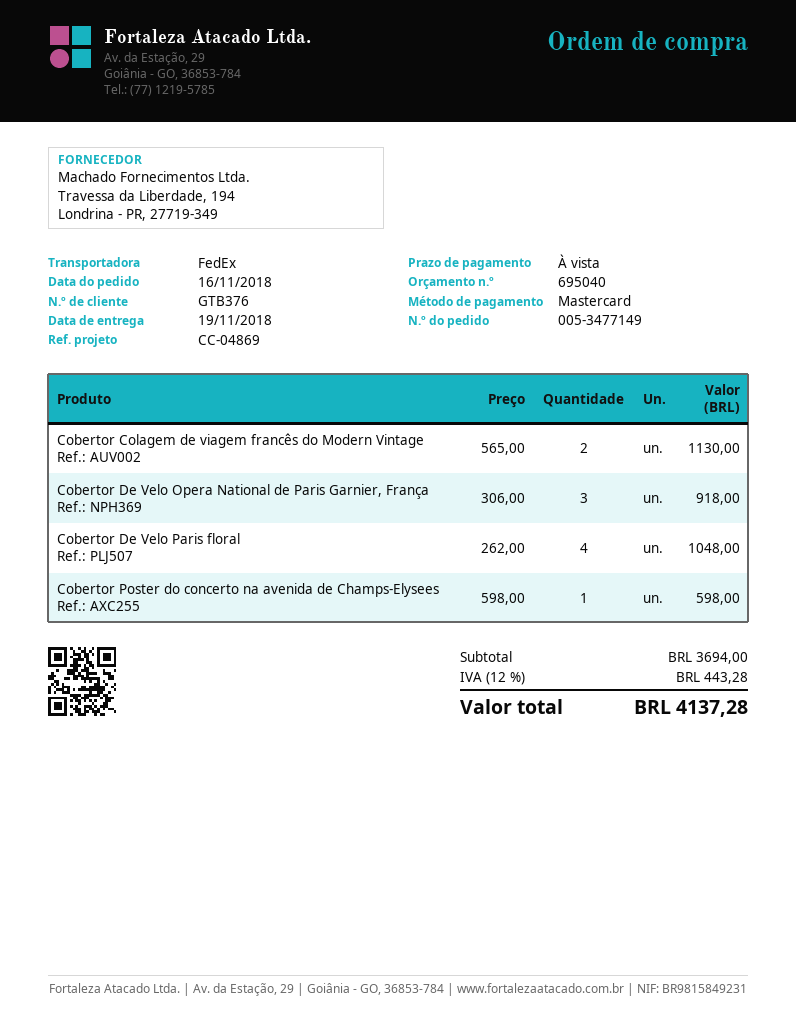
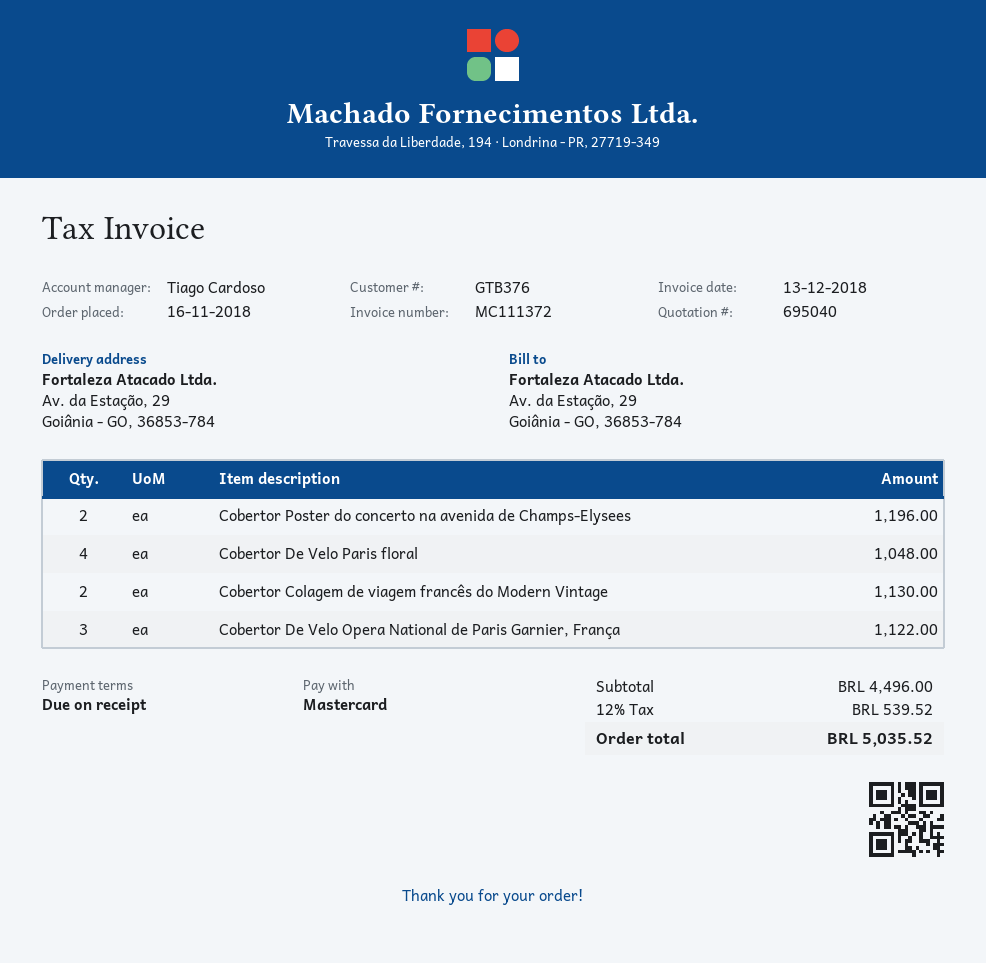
Cobertor De Velo Opera National de Paris Garnier, França: 3 for 918.00 -> 3 for 1122.00
Cobertor Poster do concerto na avenida de Champs-Elysees: 1 for 598.00 -> 2 for 1196.00
subtotal: 3694.00 -> 4496.00
tax: 12% = 443.28 -> 12% = 539.52
total: 4137.28 -> 5035.52

